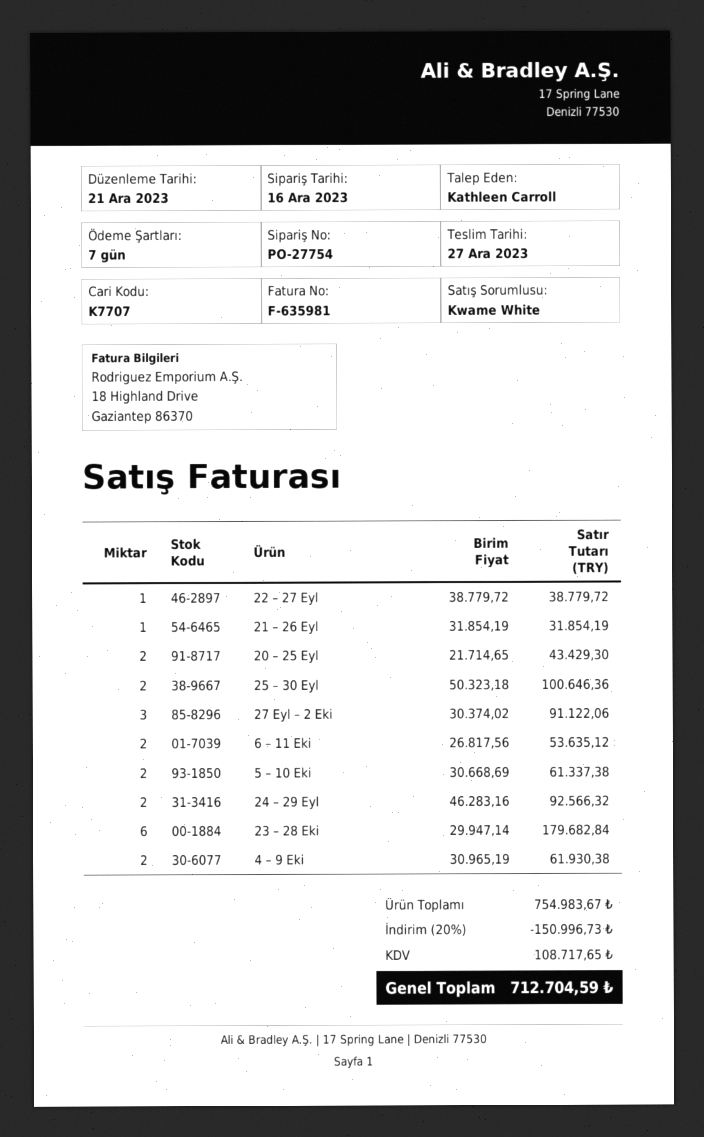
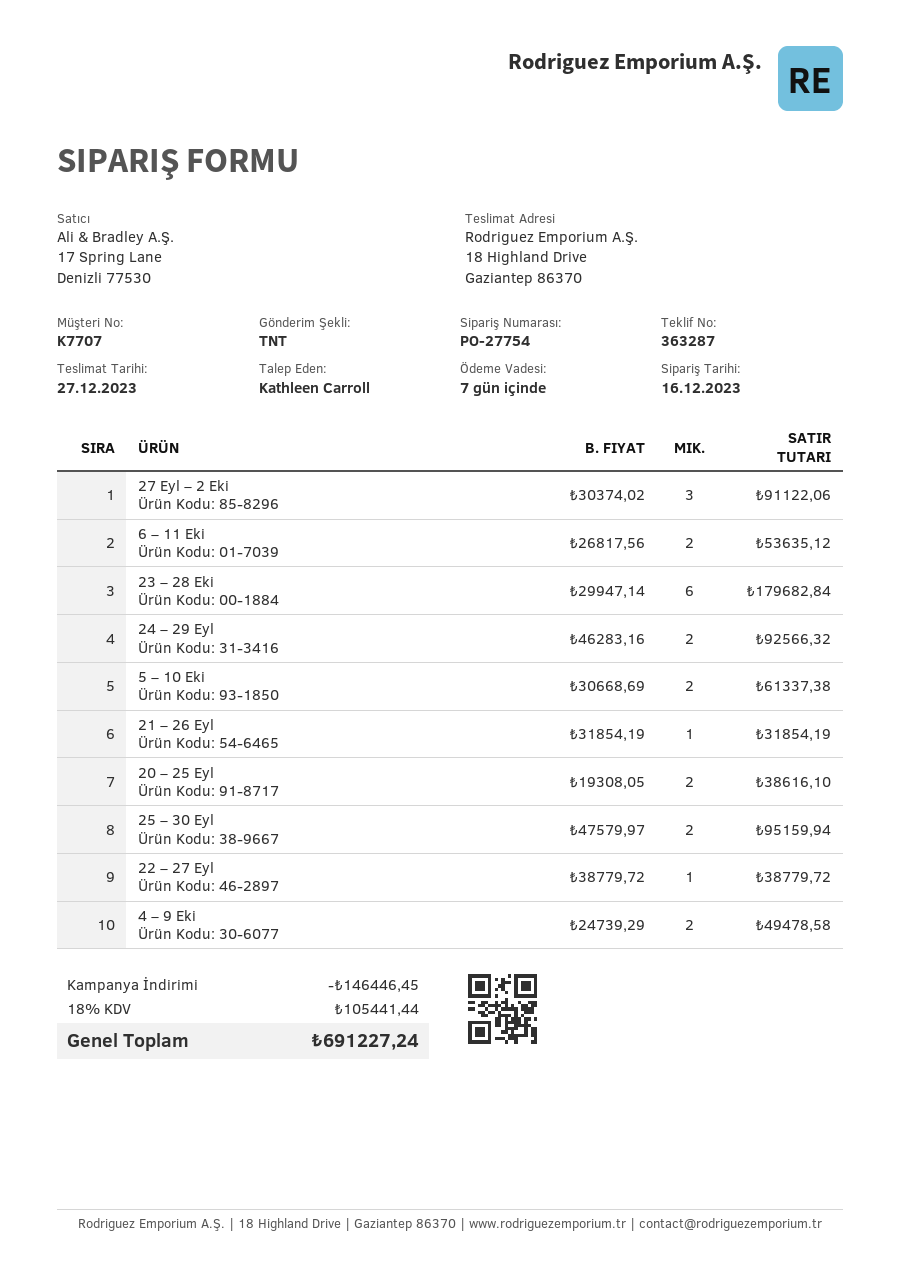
20 – 25 Eyl: 2 x 21714.65 = 43429.30 -> 2 x 19308.05 = 38616.10
25 – 30 Eyl: 2 x 50323.18 = 100646.36 -> 2 x 47579.97 = 95159.94
4 – 9 Eki: 2 x 30965.19 = 61930.38 -> 2 x 24739.29 = 49478.58
discount: 150996.73 -> 146446.45
tax: 108717.65 -> 105441.44
total: 712704.59 -> 691227.24

